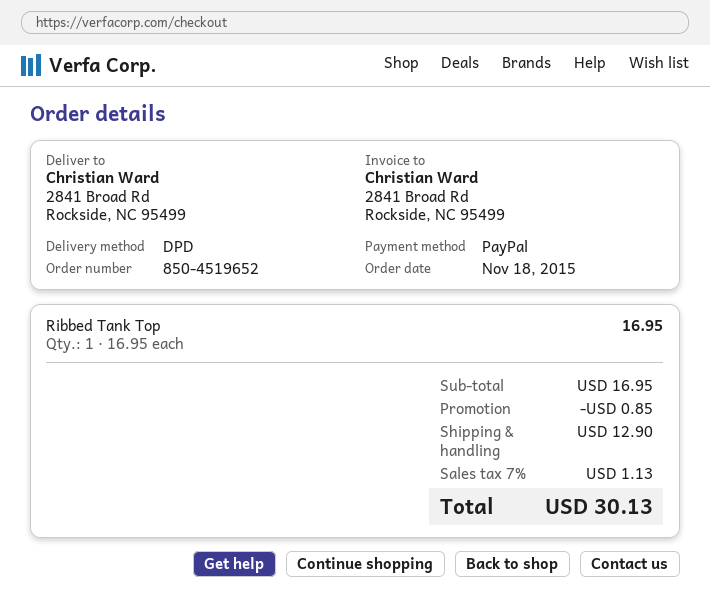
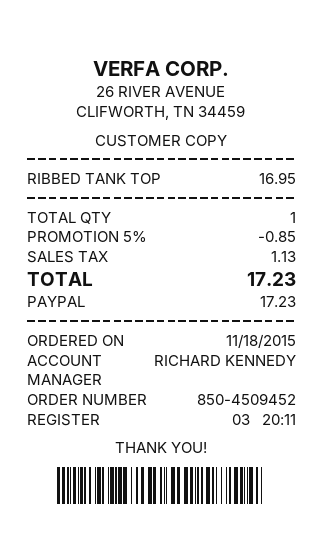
order number: 850-4519652 -> 850-4509452
shipping: 12.90 -> none
total: 30.13 -> 17.23

